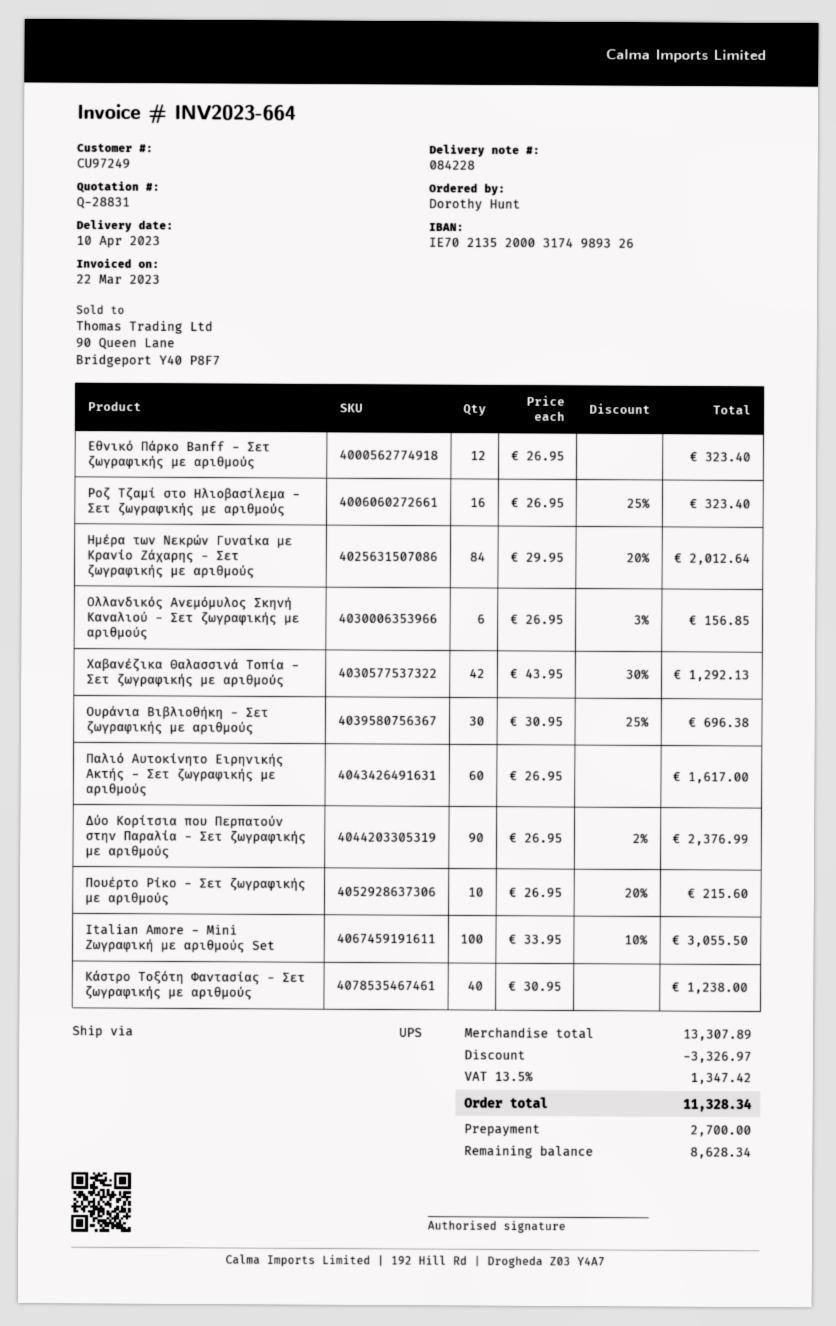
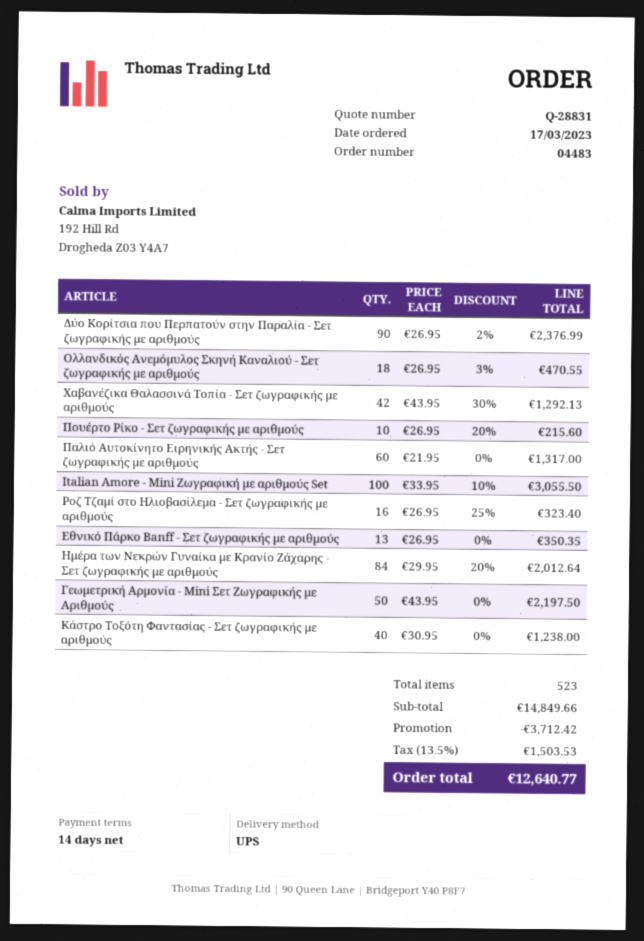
Εθνικό Πάρκο Banff - Σετ ζωγραφικής με αριθμούς: 12 x 26.95 = 323.40 -> 13 x 26.95 = 350.35
Ολλανδικός Ανεμόμυλος Σκηνή Καναλιού - Σετ ζωγραφικής με αριθμούς: 6 x 26.95 - 3% = 156.85 -> 18 x 26.95 - 3% = 470.55
Ουράνια Βιβλιοθήκη - Σετ ζωγραφικής με αριθμούς: 30 x 30.95 - 25% = 696.38 -> none
Παλιό Αυτοκίνητο Ειρηνικής Ακτής - Σετ ζωγραφικής με αριθμούς: 60 x 26.95 = 1617.00 -> 60 x 21.95 = 1317.00
Γεωμετρική Αρμονία - Mini Σετ Ζωγραφικής με Αριθμούς: none -> 50 x 43.95 = 2197.50
subtotal: 13307.89 -> 14849.66
discount: 3326.97 -> 3712.42
tax: 13.5% = 1347.42 -> 13.5% = 1503.53
total: 11328.34 -> 12640.77

